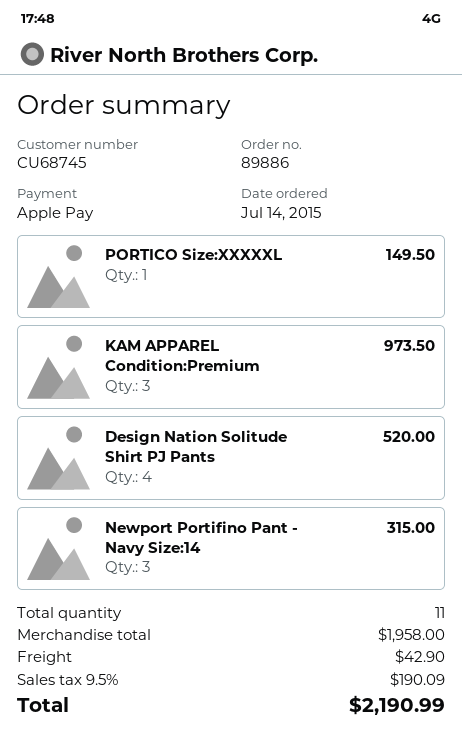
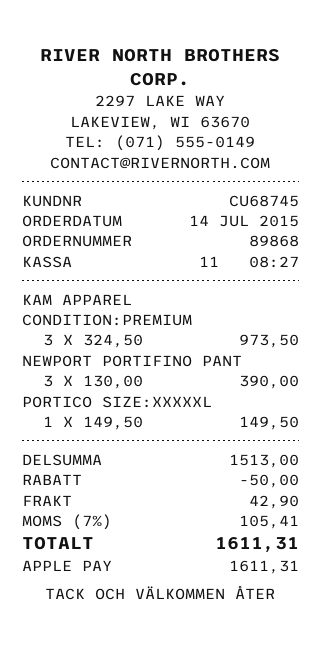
order number: 89886 -> 89868
Design Nation Solitude Shirt PJ Pants: 4 for 520.00 -> none
Newport Portifino Pant - Navy Size:14: 3 for 315.00 -> 3 for 390.00
subtotal: 1958.00 -> 1513.00
discount: none -> 50.00
tax: 9.5% = 190.09 -> 7% = 105.41
total: 2190.99 -> 1611.31

